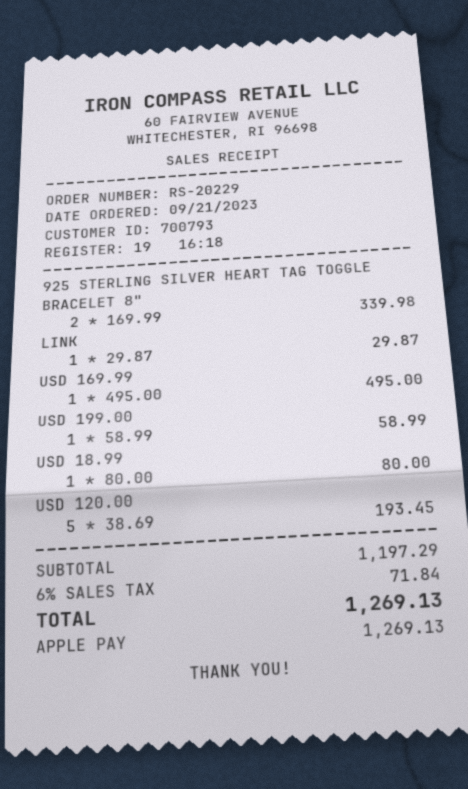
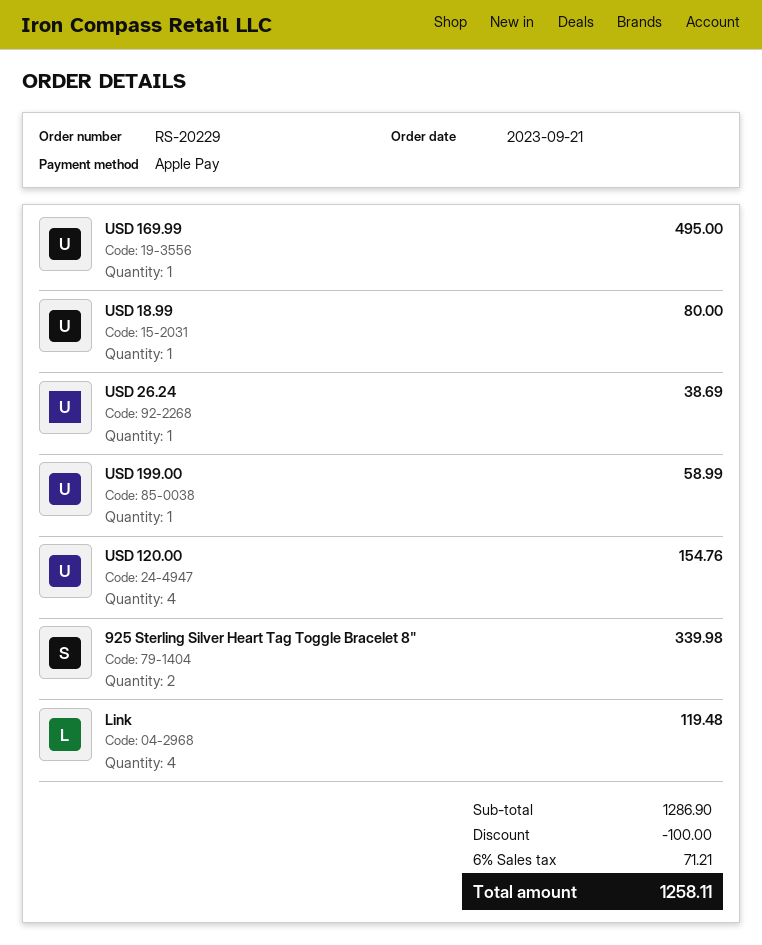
LINK: 1 for 29.87 -> 4 for 119.48
USD 120.00: 5 for 193.45 -> 4 for 154.76
USD 26.24: none -> 1 for 38.69
subtotal: 1197.29 -> 1286.90
discount: none -> 100.00
tax: 6% = 71.84 -> 6% = 71.21
total: 1269.13 -> 1258.11

